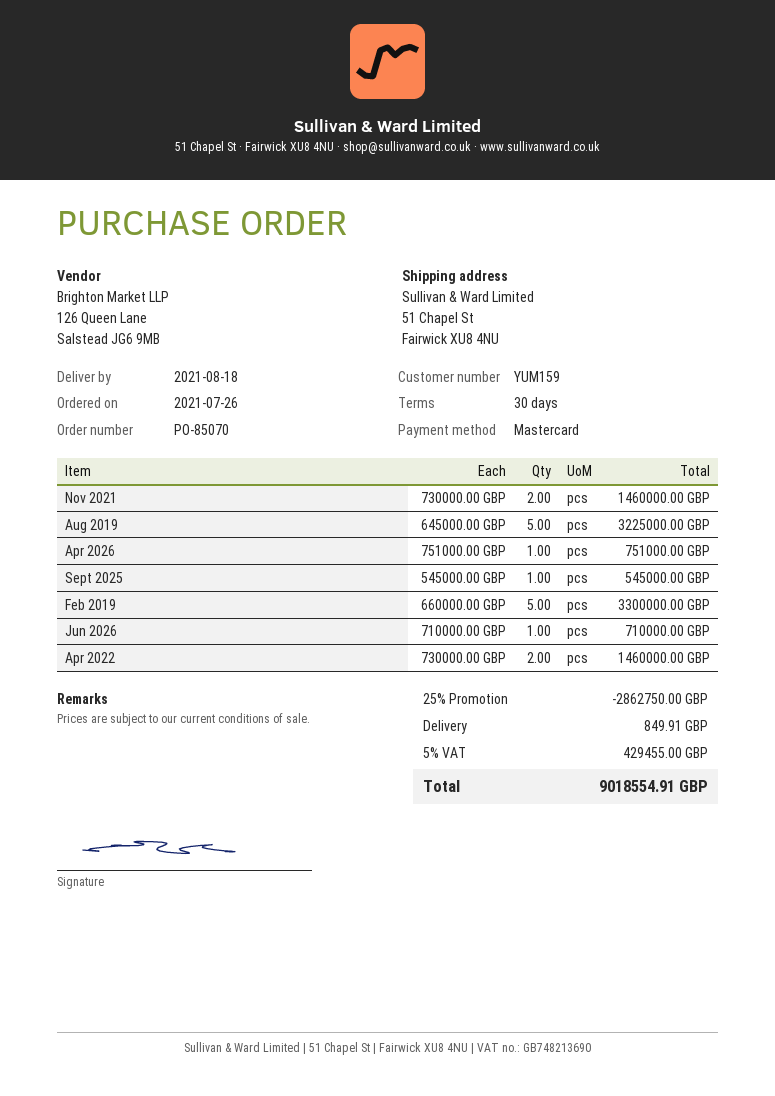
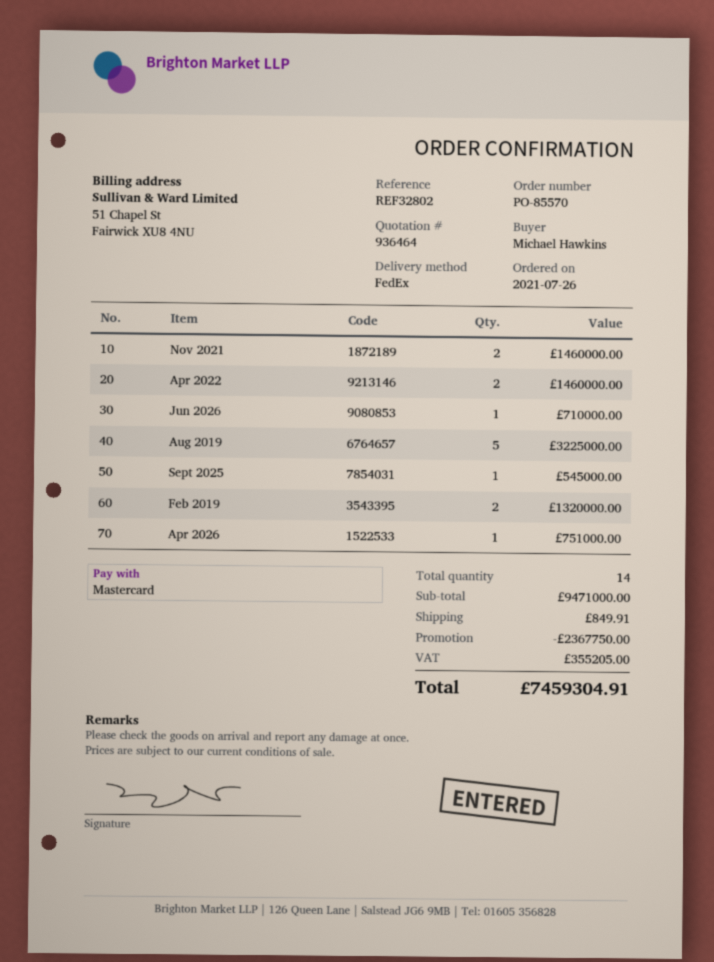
order number: PO-85070 -> PO-85570
Feb 2019: 5 for 3300000.00 -> 2 for 1320000.00
discount: 2862750.00 -> 2367750.00
tax: 429455.00 -> 355205.00
total: 9018554.91 -> 7459304.91

